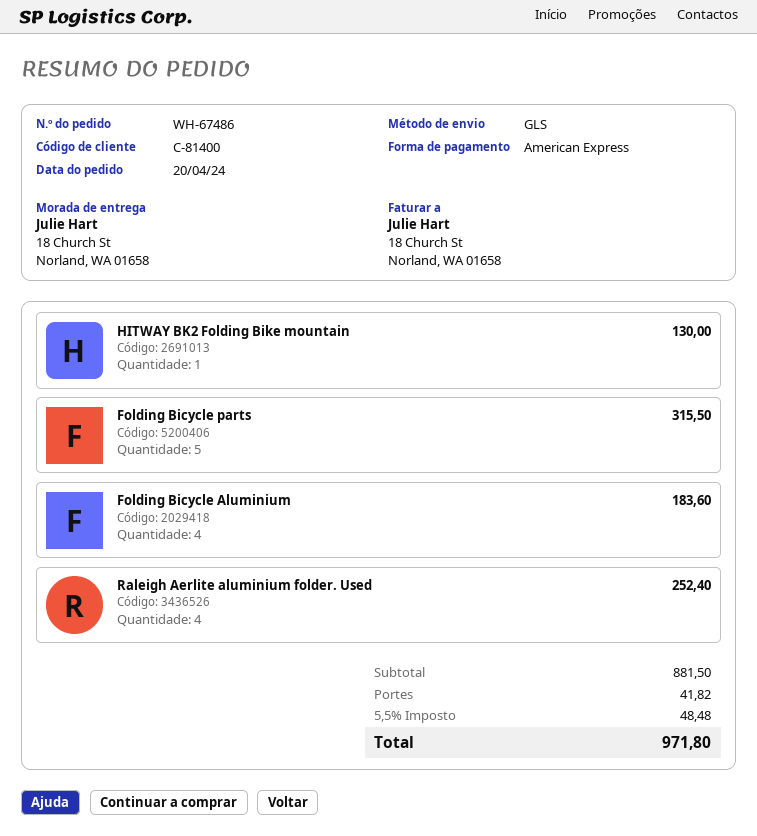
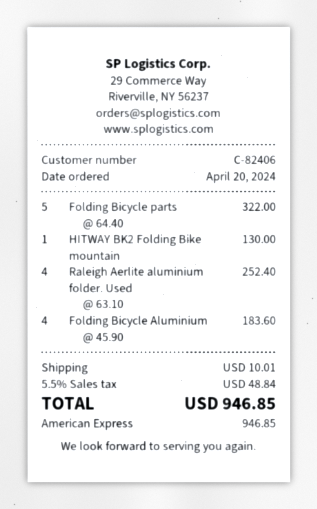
customer number: C-81400 -> C-82406
Folding Bicycle parts: 5 for 315.50 -> 5 for 322.00
shipping: 41.82 -> 10.01
tax: 5.5% = 48.48 -> 5.5% = 48.84
total: 971.80 -> 946.85

